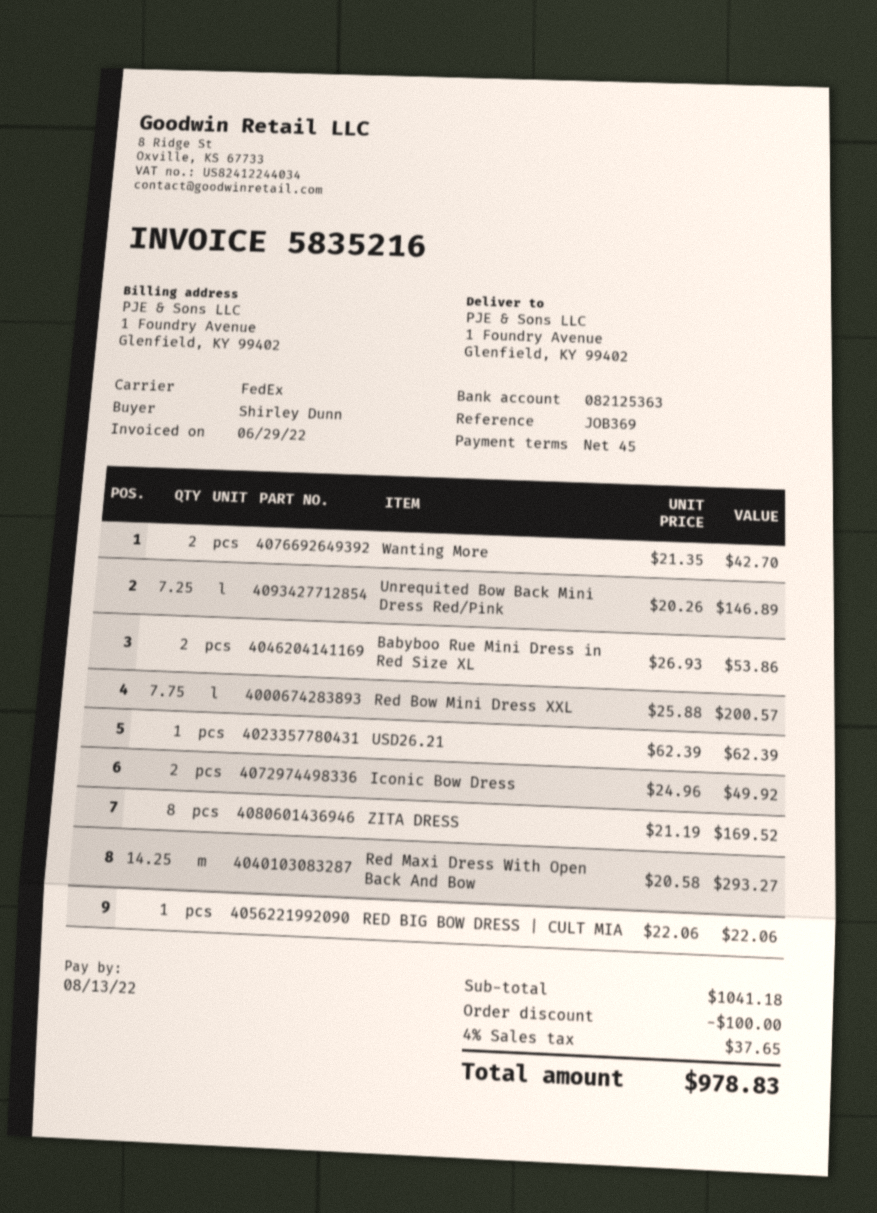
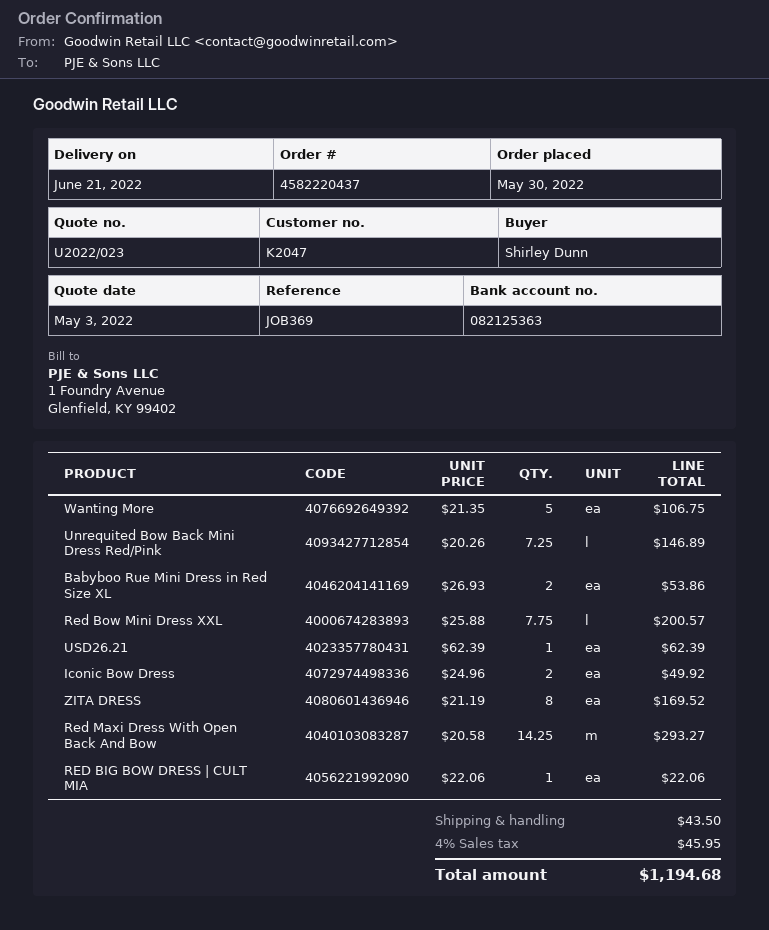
Wanting More: 2 x 21.35 = 42.70 -> 5 x 21.35 = 106.75
discount: 100.00 -> none
shipping: none -> 43.50
tax: 4% = 37.65 -> 4% = 45.95
total: 978.83 -> 1194.68

